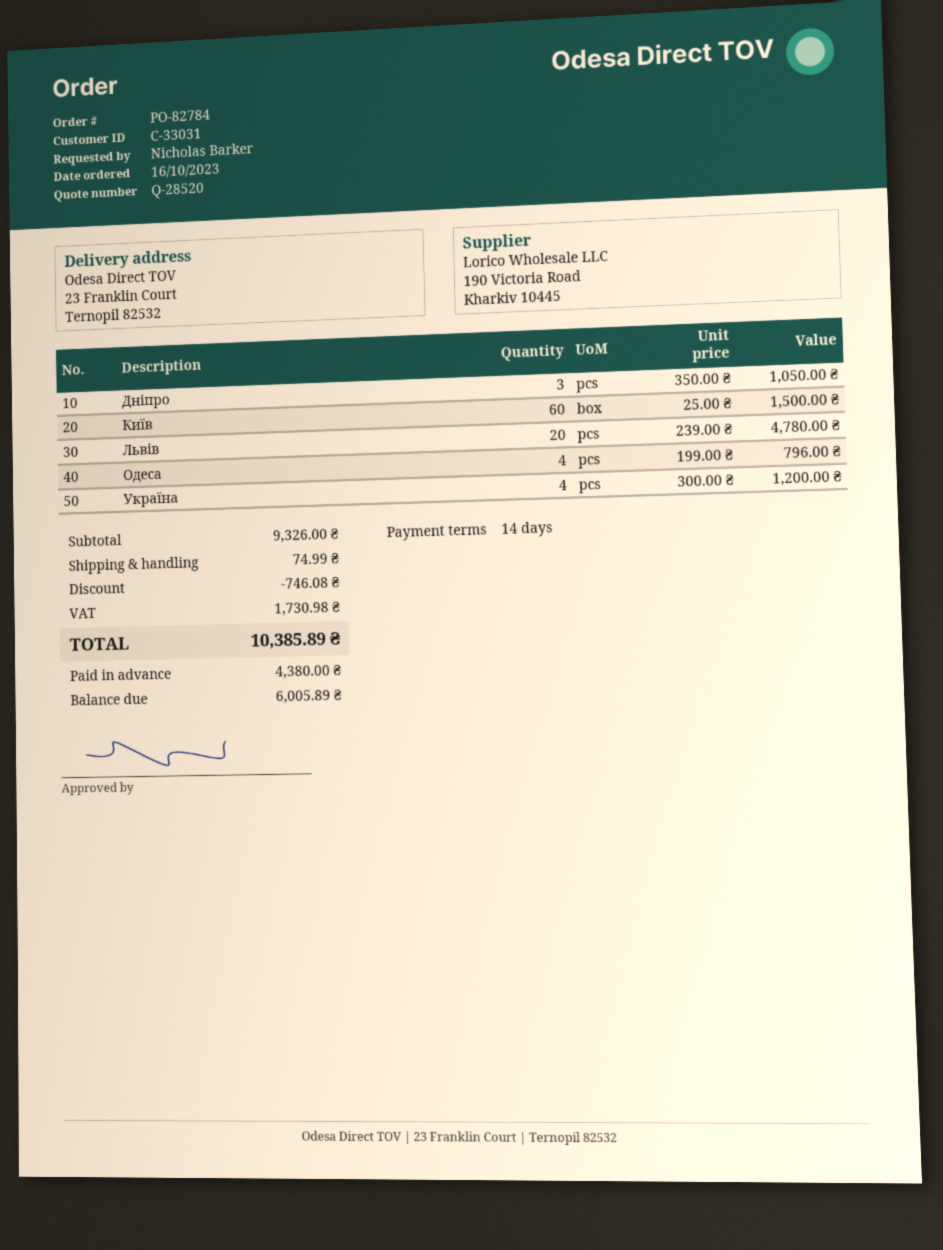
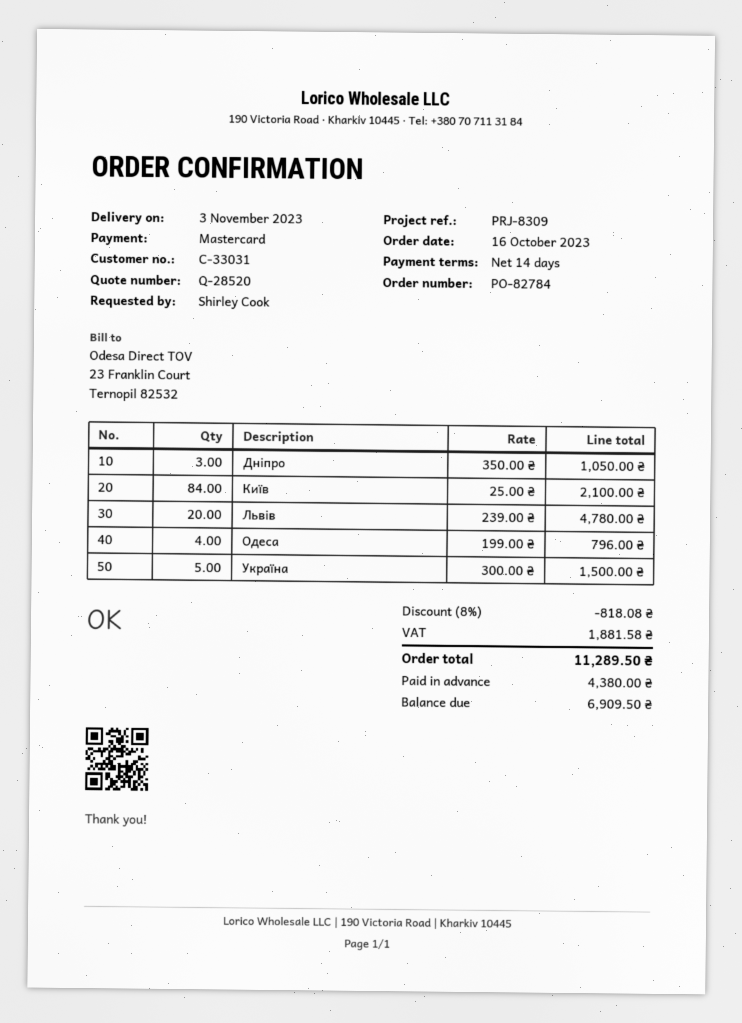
ordered by: Nicholas Barker -> Shirley Cook
Київ: 60 x 25.00 = 1500.00 -> 84 x 25.00 = 2100.00
Україна: 4 x 300.00 = 1200.00 -> 5 x 300.00 = 1500.00
discount: 746.08 -> 818.08
shipping: 74.99 -> none
tax: 1730.98 -> 1881.58
total: 10385.89 -> 11289.50
balance: 6005.89 -> 6909.50

